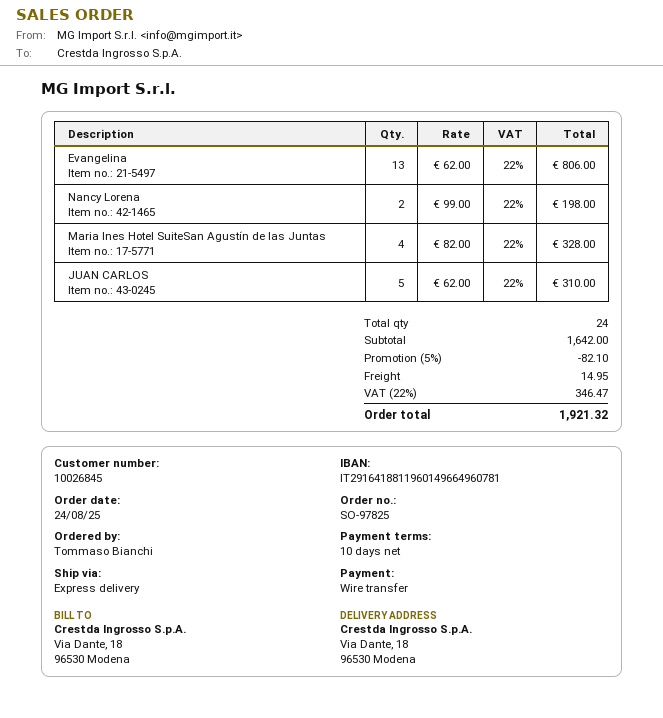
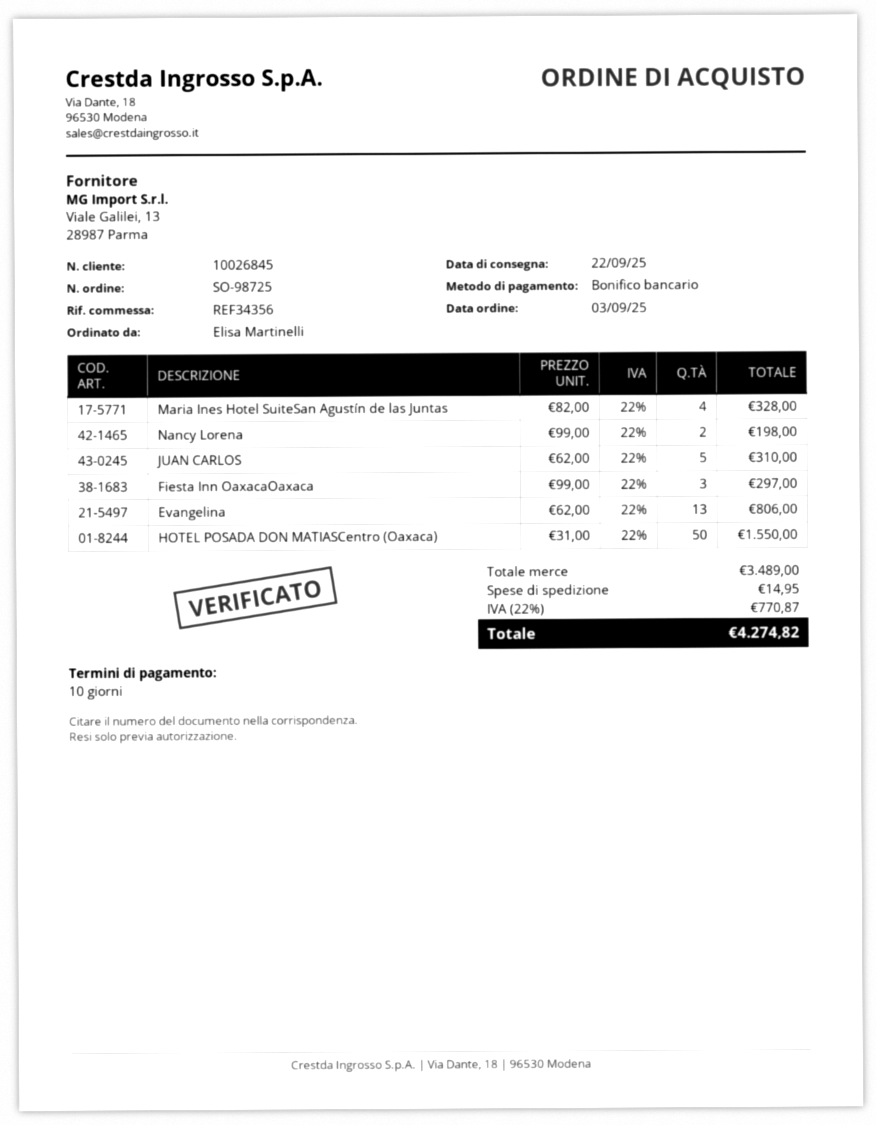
order number: SO-97825 -> SO-98725
order date: 2025-08-24 -> 2025-09-03
ordered by: Tommaso Bianchi -> Elisa Martinelli
Fiesta Inn OaxacaOaxaca: none -> 3 x 99.00 = 297.00
HOTEL POSADA DON MATIASCentro (Oaxaca): none -> 50 x 31.00 = 1550.00
subtotal: 1642.00 -> 3489.00
discount: 5% = 82.10 -> none
tax: 22% = 346.47 -> 22% = 770.87
total: 1921.32 -> 4274.82

